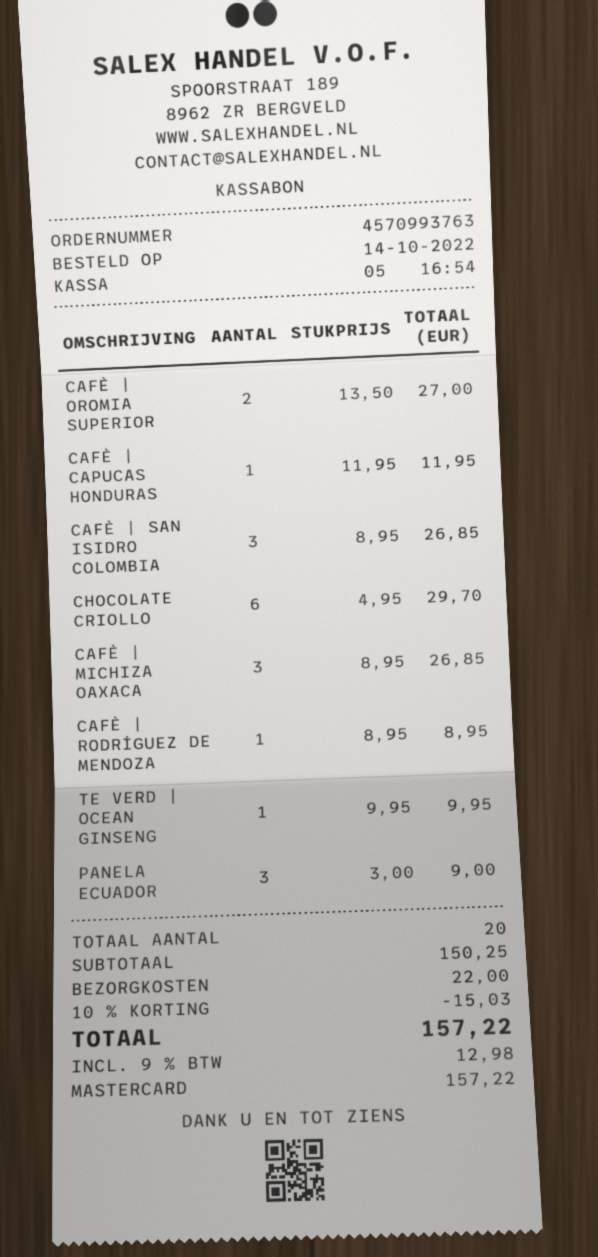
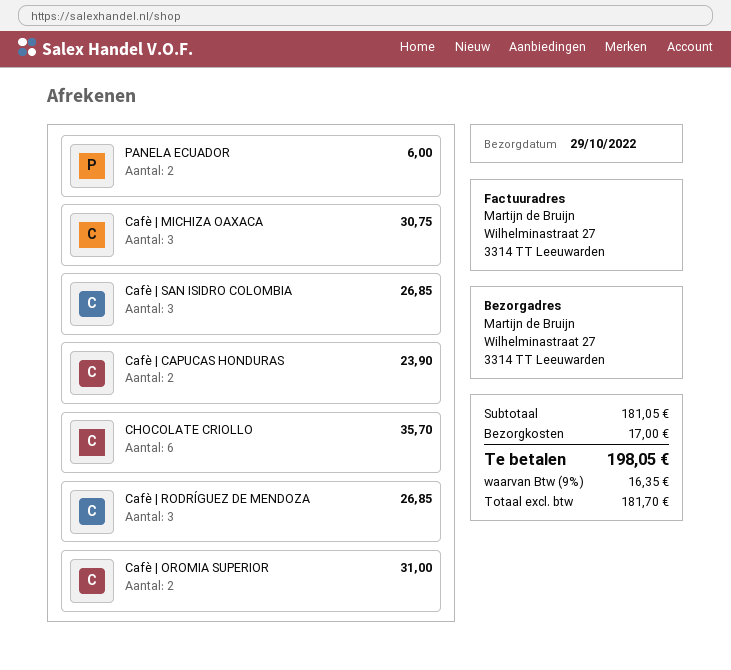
CAFÈ | OROMIA SUPERIOR: 2 for 27.00 -> 2 for 31.00
CAFÈ | CAPUCAS HONDURAS: 1 for 11.95 -> 2 for 23.90
CHOCOLATE CRIOLLO: 6 for 29.70 -> 6 for 35.70
CAFÈ | MICHIZA OAXACA: 3 for 26.85 -> 3 for 30.75
CAFÈ | RODRÍGUEZ DE MENDOZA: 1 for 8.95 -> 3 for 26.85
TE VERD | OCEAN GINSENG: 1 for 9.95 -> none
PANELA ECUADOR: 3 for 9.00 -> 2 for 6.00
subtotal: 150.25 -> 181.05
discount: 10% = 15.03 -> none
shipping: 22.00 -> 17.00
tax: 9% = 12.98 -> 9% = 16.35
total: 157.22 -> 198.05

